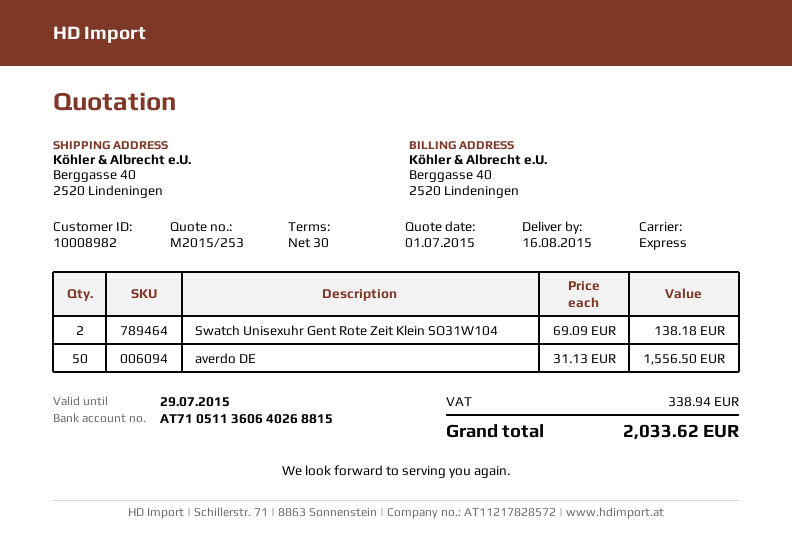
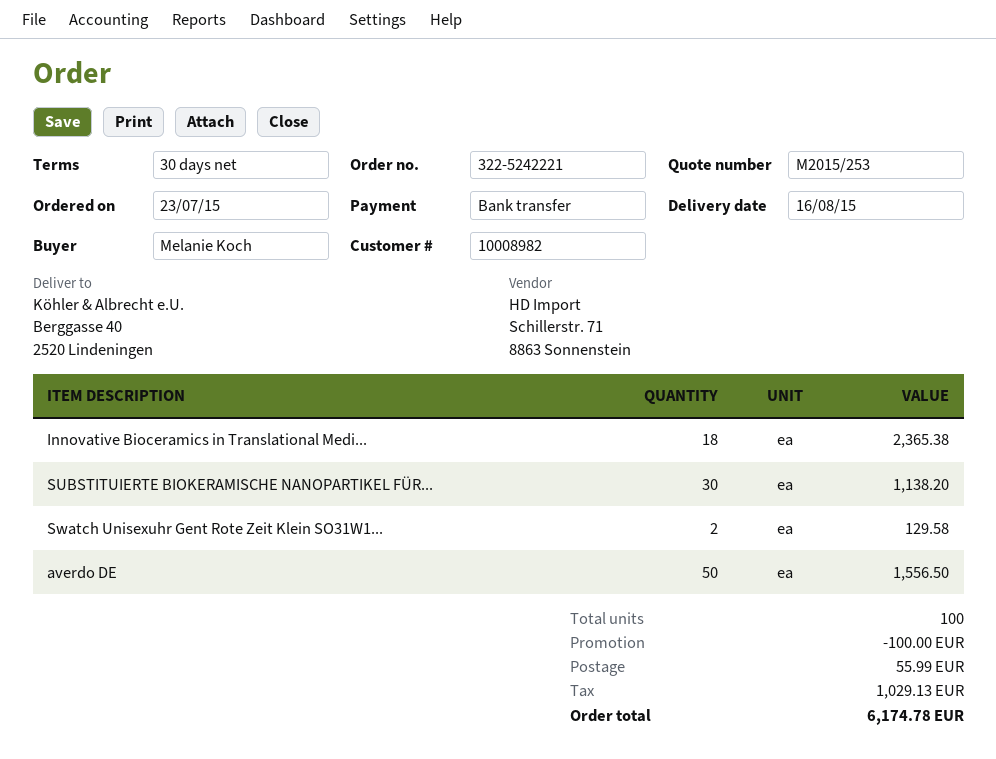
Swatch Unisexuhr Gent Rote Zeit Klein SO31W104: 2 for 138.18 -> 2 for 129.58
Innovative Bioceramics in Translational Medi...: none -> 18 for 2365.38
SUBSTITUIERTE BIOKERAMISCHE NANOPARTIKEL FÜR...: none -> 30 for 1138.20
discount: none -> 100.00
shipping: none -> 55.99
tax: 338.94 -> 1029.13
total: 2033.62 -> 6174.78

